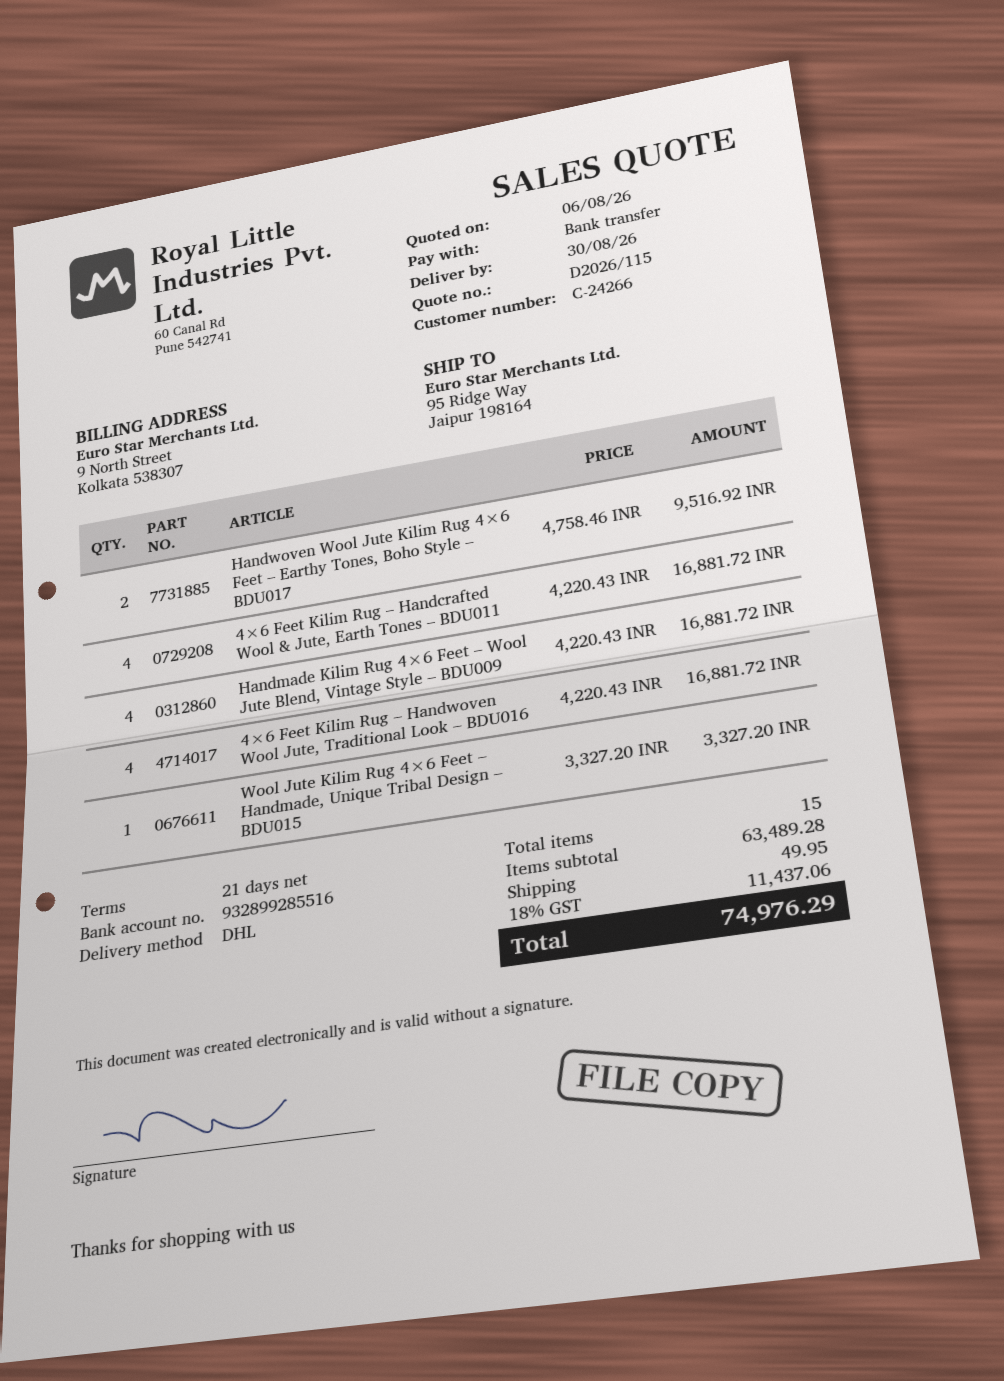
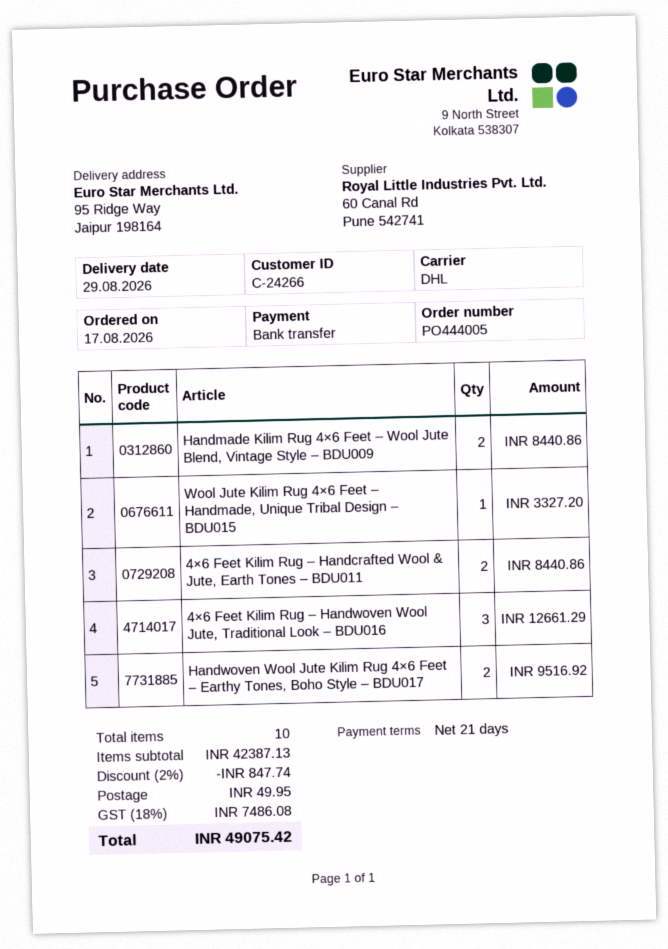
delivery date: 2026-08-30 -> 2026-08-29
4×6 Feet Kilim Rug – Handcrafted Wool & Jute, Earth Tones – BDU011: 4 for 16881.72 -> 2 for 8440.86
Handmade Kilim Rug 4×6 Feet – Wool Jute Blend, Vintage Style – BDU009: 4 for 16881.72 -> 2 for 8440.86
4×6 Feet Kilim Rug – Handwoven Wool Jute, Traditional Look – BDU016: 4 for 16881.72 -> 3 for 12661.29
total quantity: 15 -> 10
subtotal: 63489.28 -> 42387.13
discount: none -> 2% = 847.74
tax: 18% = 11437.06 -> 18% = 7486.08
total: 74976.29 -> 49075.42

